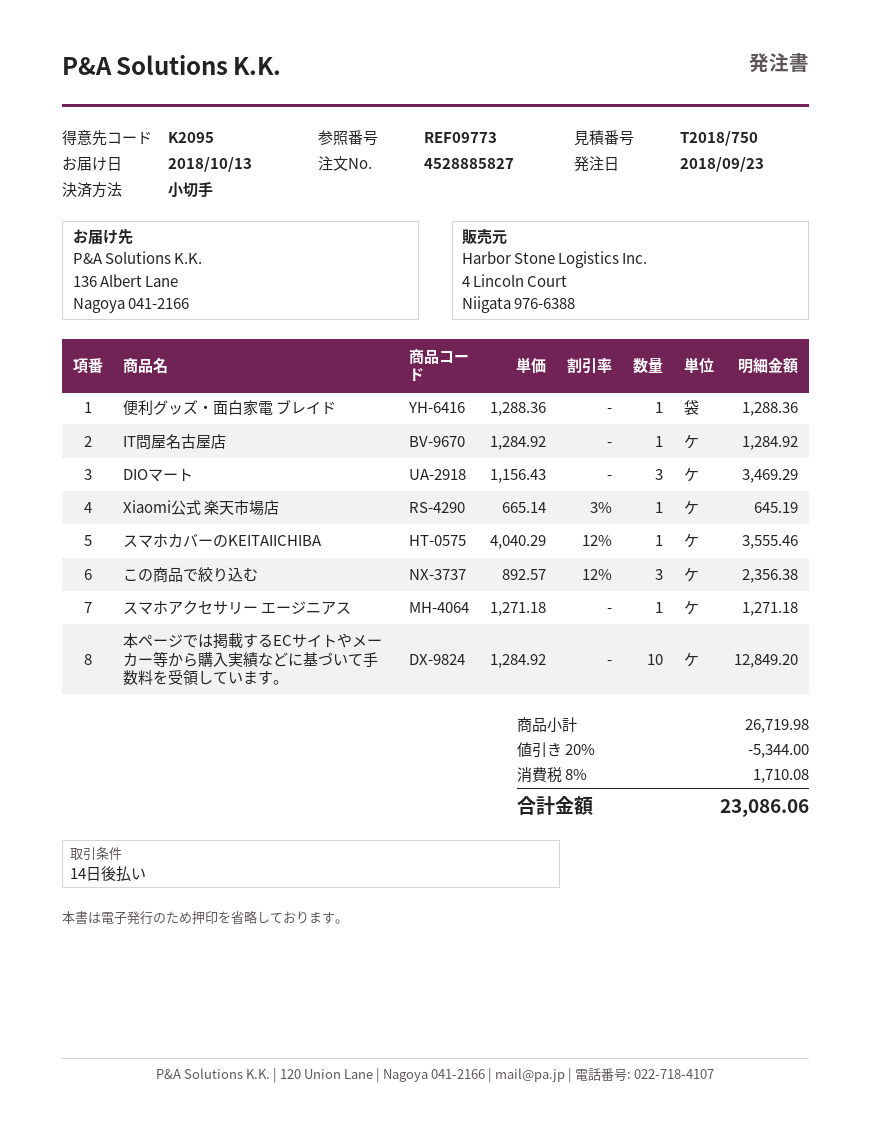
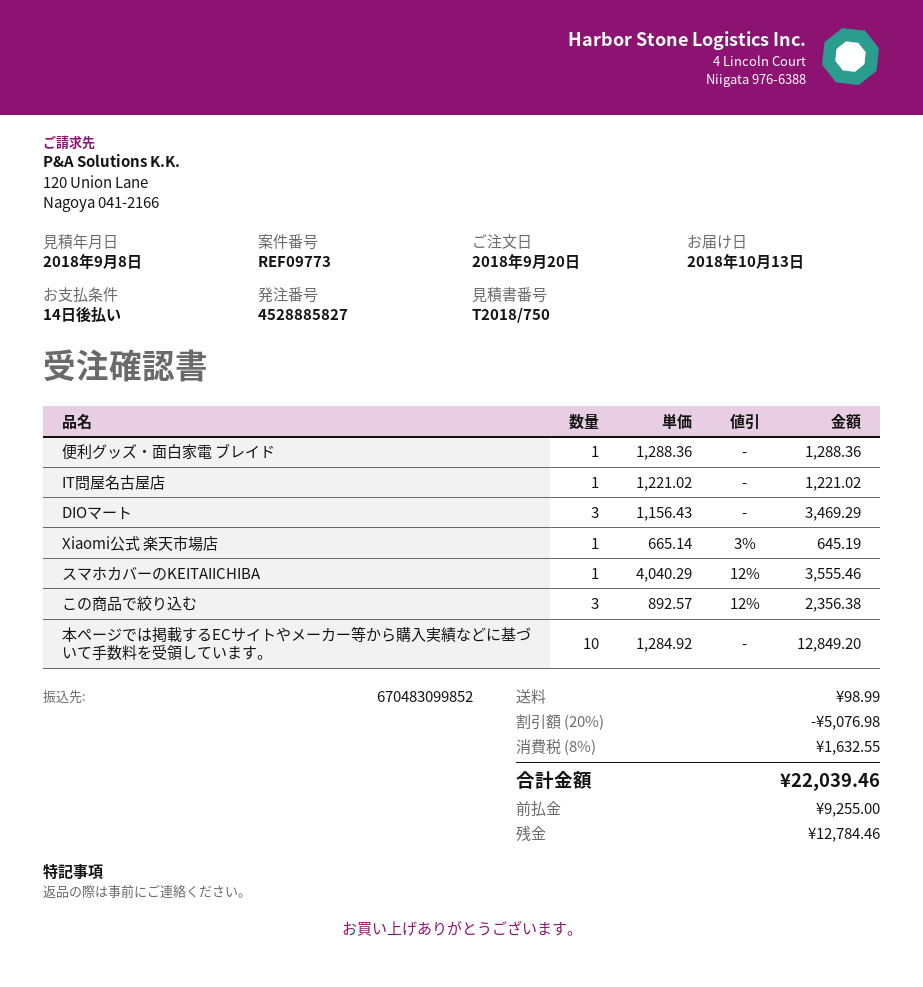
order date: 2018-09-23 -> 2018-09-20
IT問屋名古屋店: 1 x 1284.92 = 1284.92 -> 1 x 1221.02 = 1221.02
スマホアクセサリー エージニアス: 1 x 1271.18 = 1271.18 -> none
discount: 20% = 5344.00 -> 20% = 5076.98
shipping: none -> 98.99
tax: 8% = 1710.08 -> 8% = 1632.55
total: 23086.06 -> 22039.46

